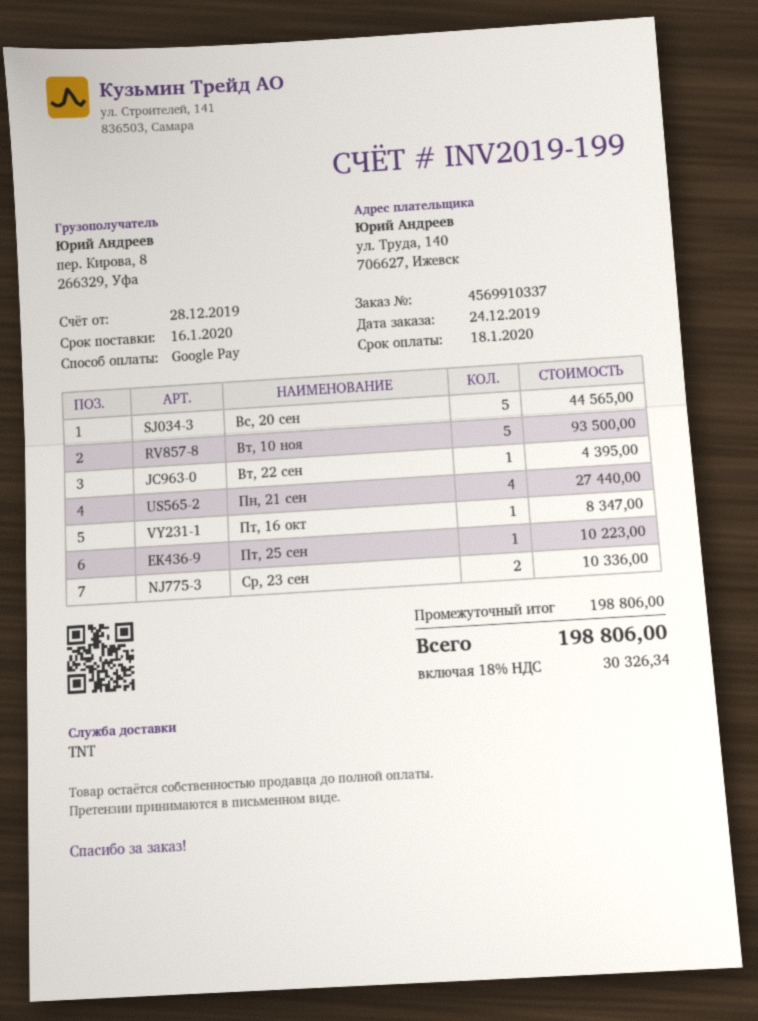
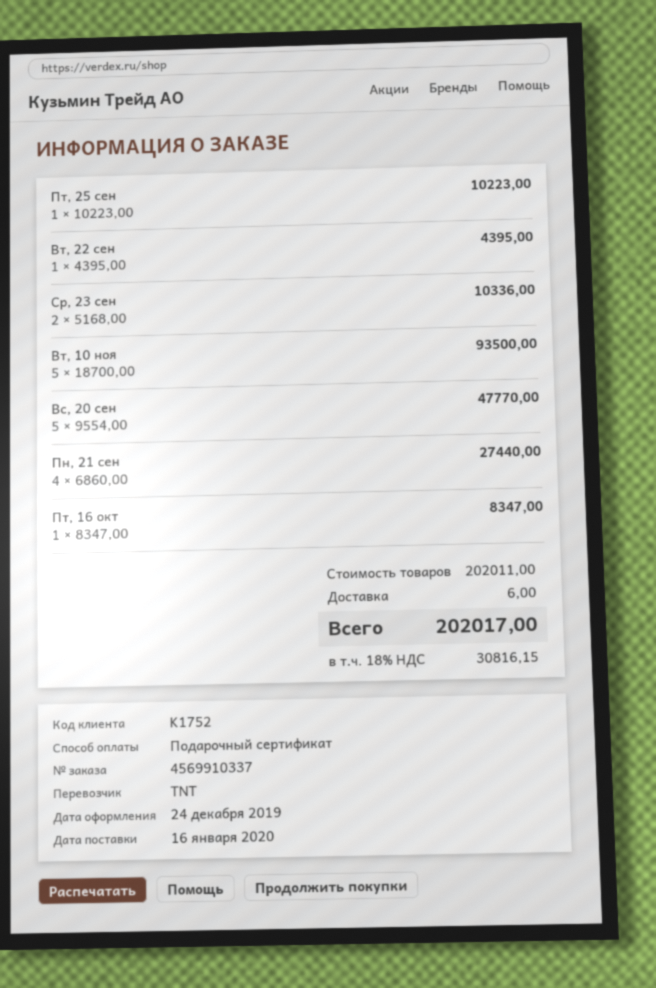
payment method: Google Pay -> gift card
Вс, 20 сен: 5 for 44565.00 -> 5 for 47770.00
subtotal: 198806.00 -> 202011.00
shipping: none -> 6.00
tax: 18% = 30326.34 -> 18% = 30816.15
total: 198806.00 -> 202017.00

